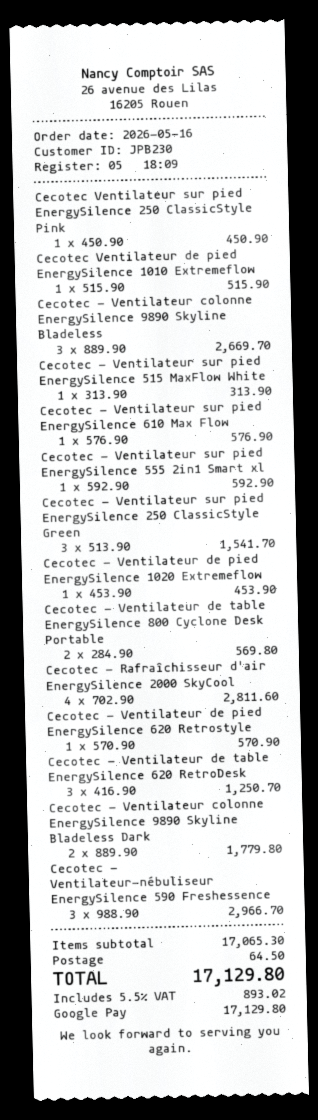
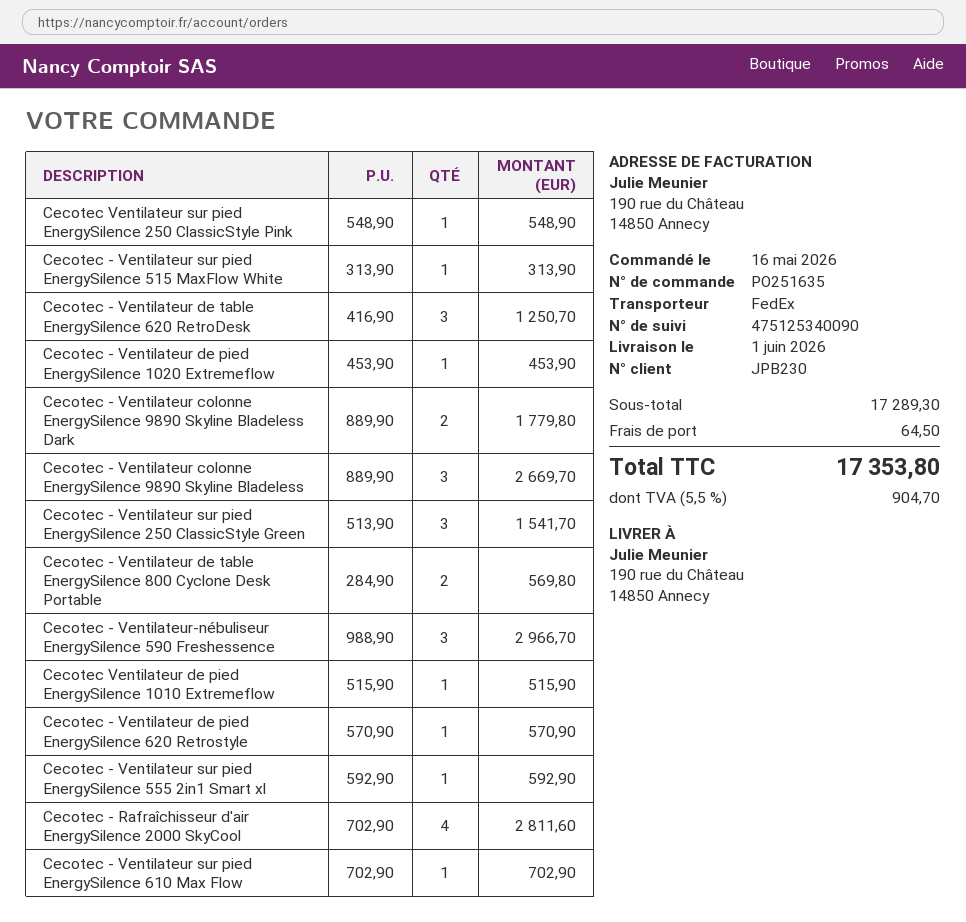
Cecotec Ventilateur sur pied EnergySilence 250 ClassicStyle Pink: 1 x 450.90 = 450.90 -> 1 x 548.90 = 548.90
Cecotec - Ventilateur sur pied EnergySilence 610 Max Flow: 1 x 576.90 = 576.90 -> 1 x 702.90 = 702.90
subtotal: 17065.30 -> 17289.30
tax: 5.5% = 893.02 -> 5.5% = 904.70
total: 17129.80 -> 17353.80

